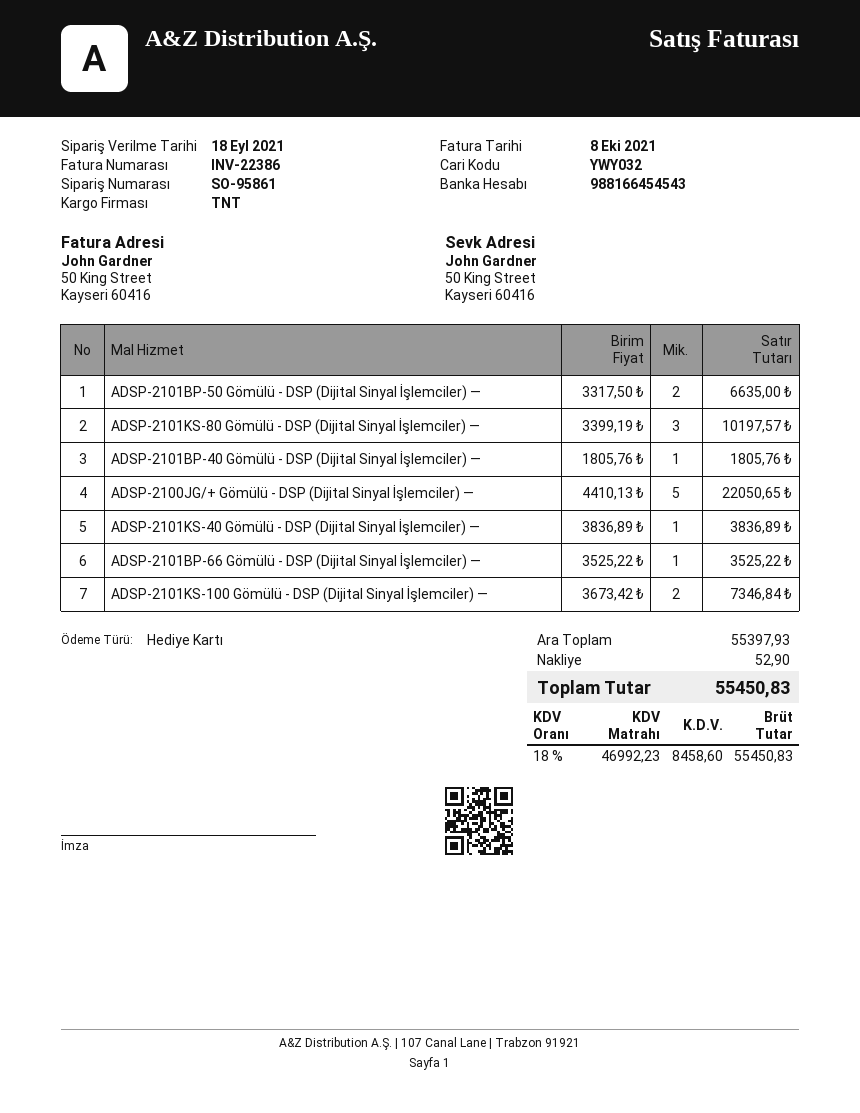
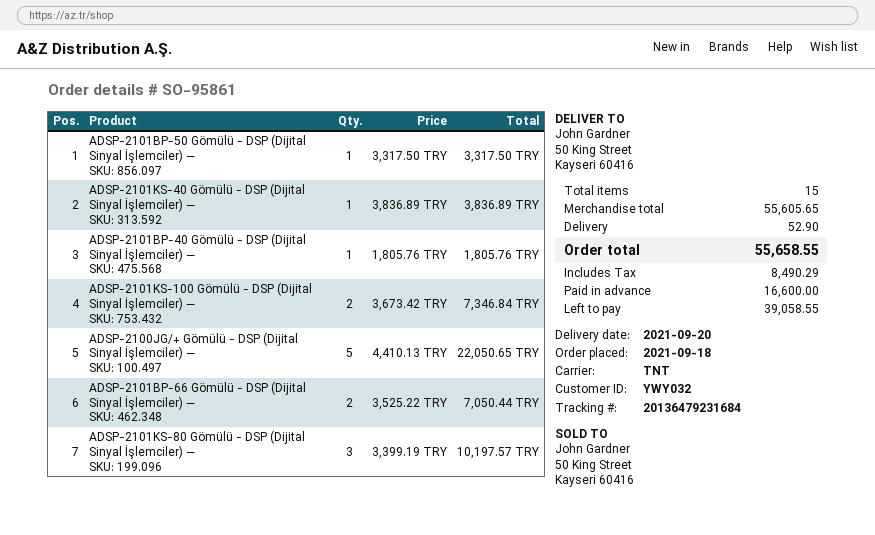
ADSP-2101BP-50 Gömülü - DSP (Dijital Sinyal İşlemciler) —: 2 x 3317.50 = 6635.00 -> 1 x 3317.50 = 3317.50
ADSP-2101BP-66 Gömülü - DSP (Dijital Sinyal İşlemciler) —: 1 x 3525.22 = 3525.22 -> 2 x 3525.22 = 7050.44
subtotal: 55397.93 -> 55605.65
tax: 8458.60 -> 8490.29
total: 55450.83 -> 55658.55

